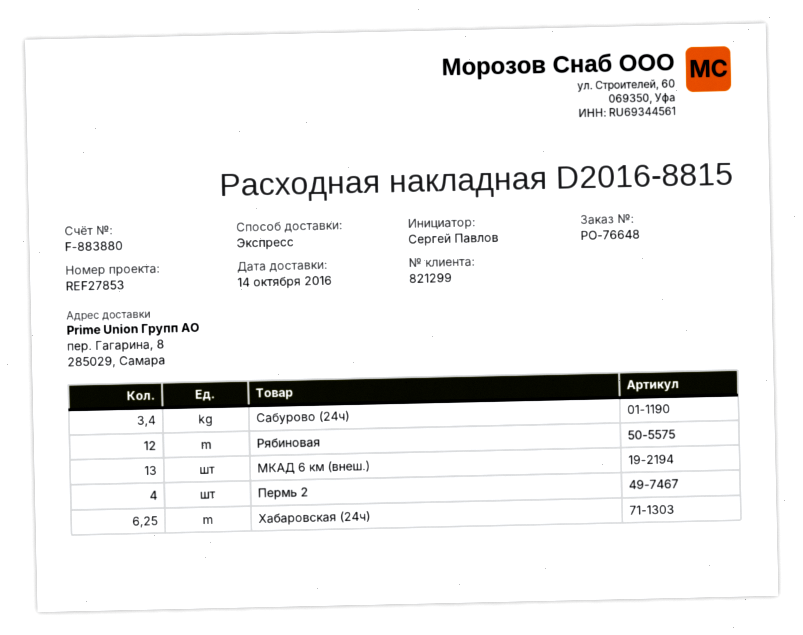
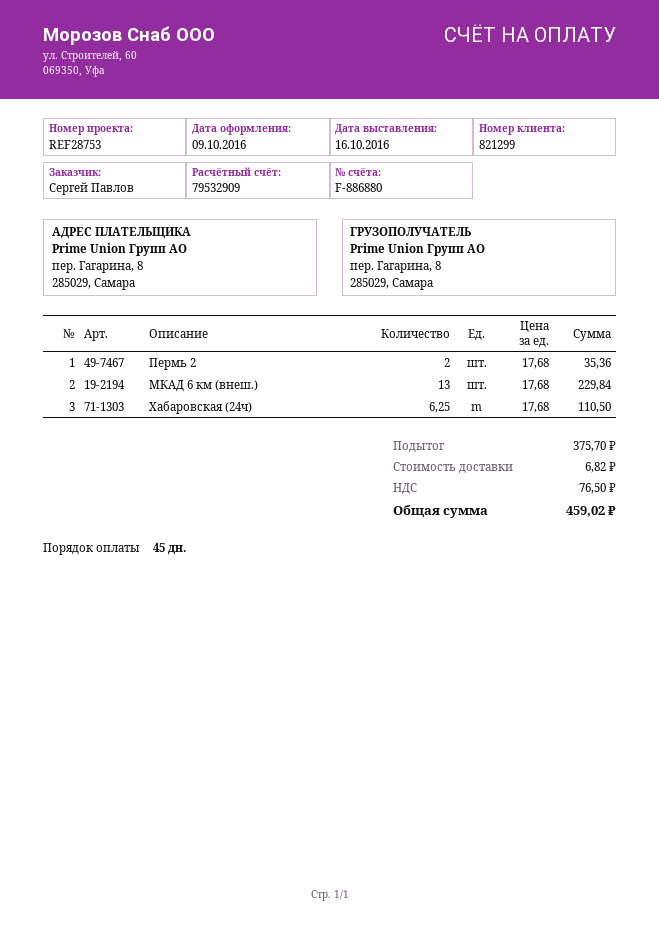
invoice number: F-883880 -> F-886880
reference: REF27853 -> REF28753
Сабурово (24ч): 3.4 -> none
Рябиновая: 12 -> none
Пермь 2: 4 -> 2

